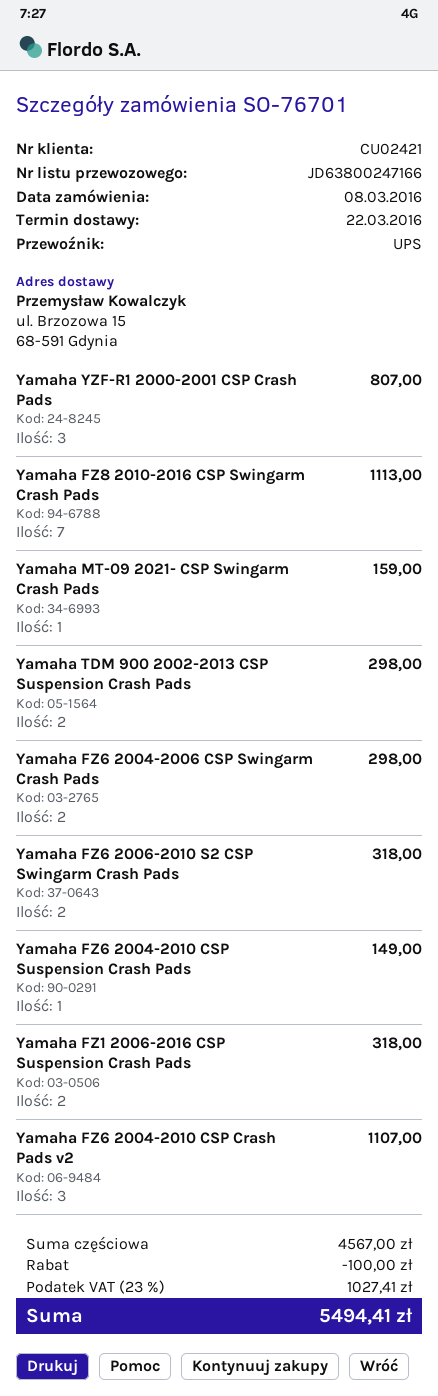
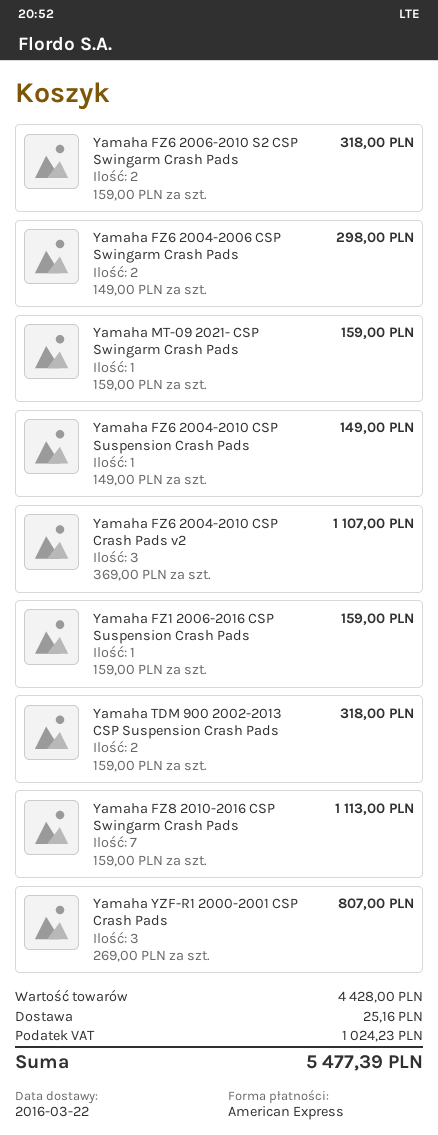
Yamaha TDM 900 2002-2013 CSP Suspension Crash Pads: 2 for 298.00 -> 2 for 318.00
Yamaha FZ1 2006-2016 CSP Suspension Crash Pads: 2 for 318.00 -> 1 for 159.00
subtotal: 4567.00 -> 4428.00
discount: 100.00 -> none
shipping: none -> 25.16
tax: 1027.41 -> 1024.23
total: 5494.41 -> 5477.39

